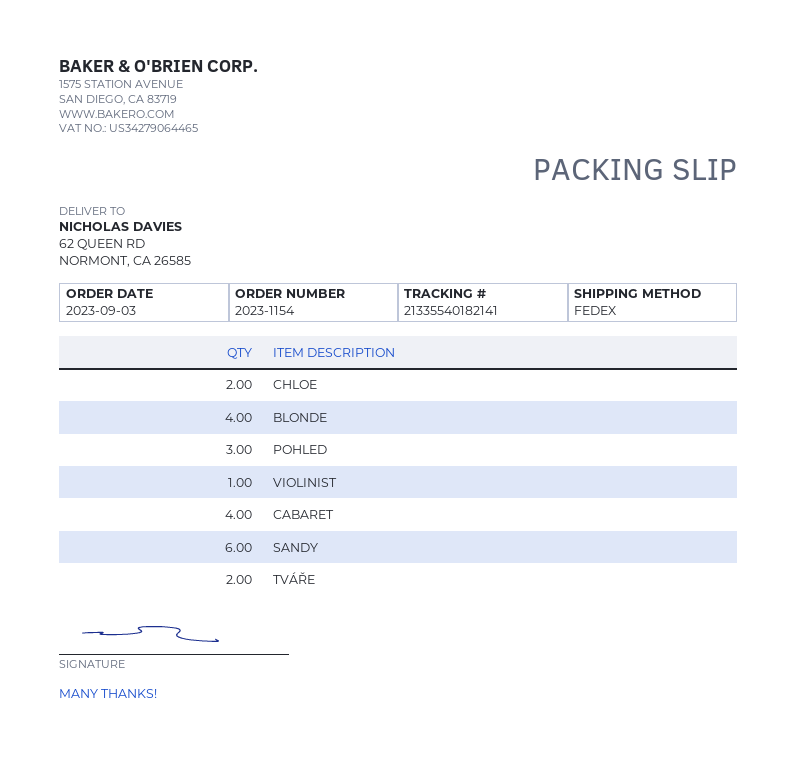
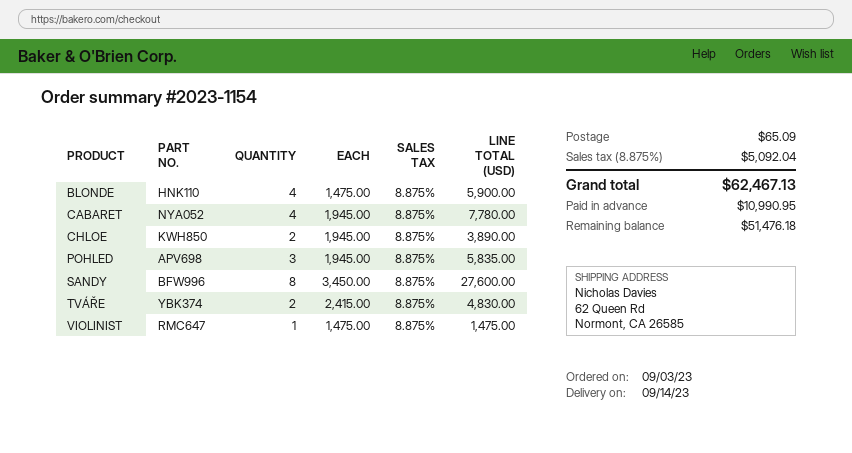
SANDY: 6 -> 8

